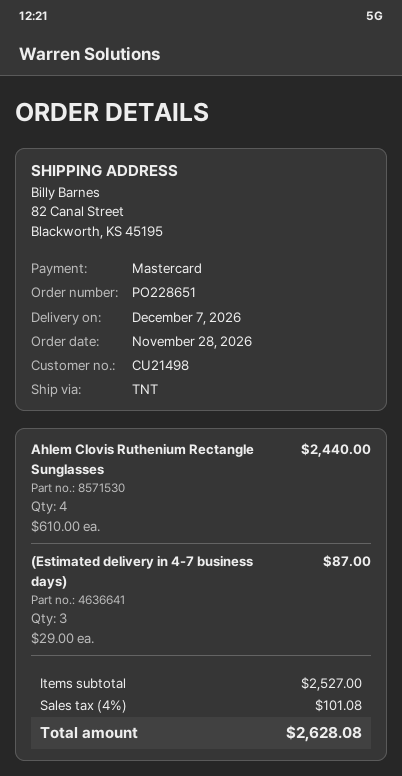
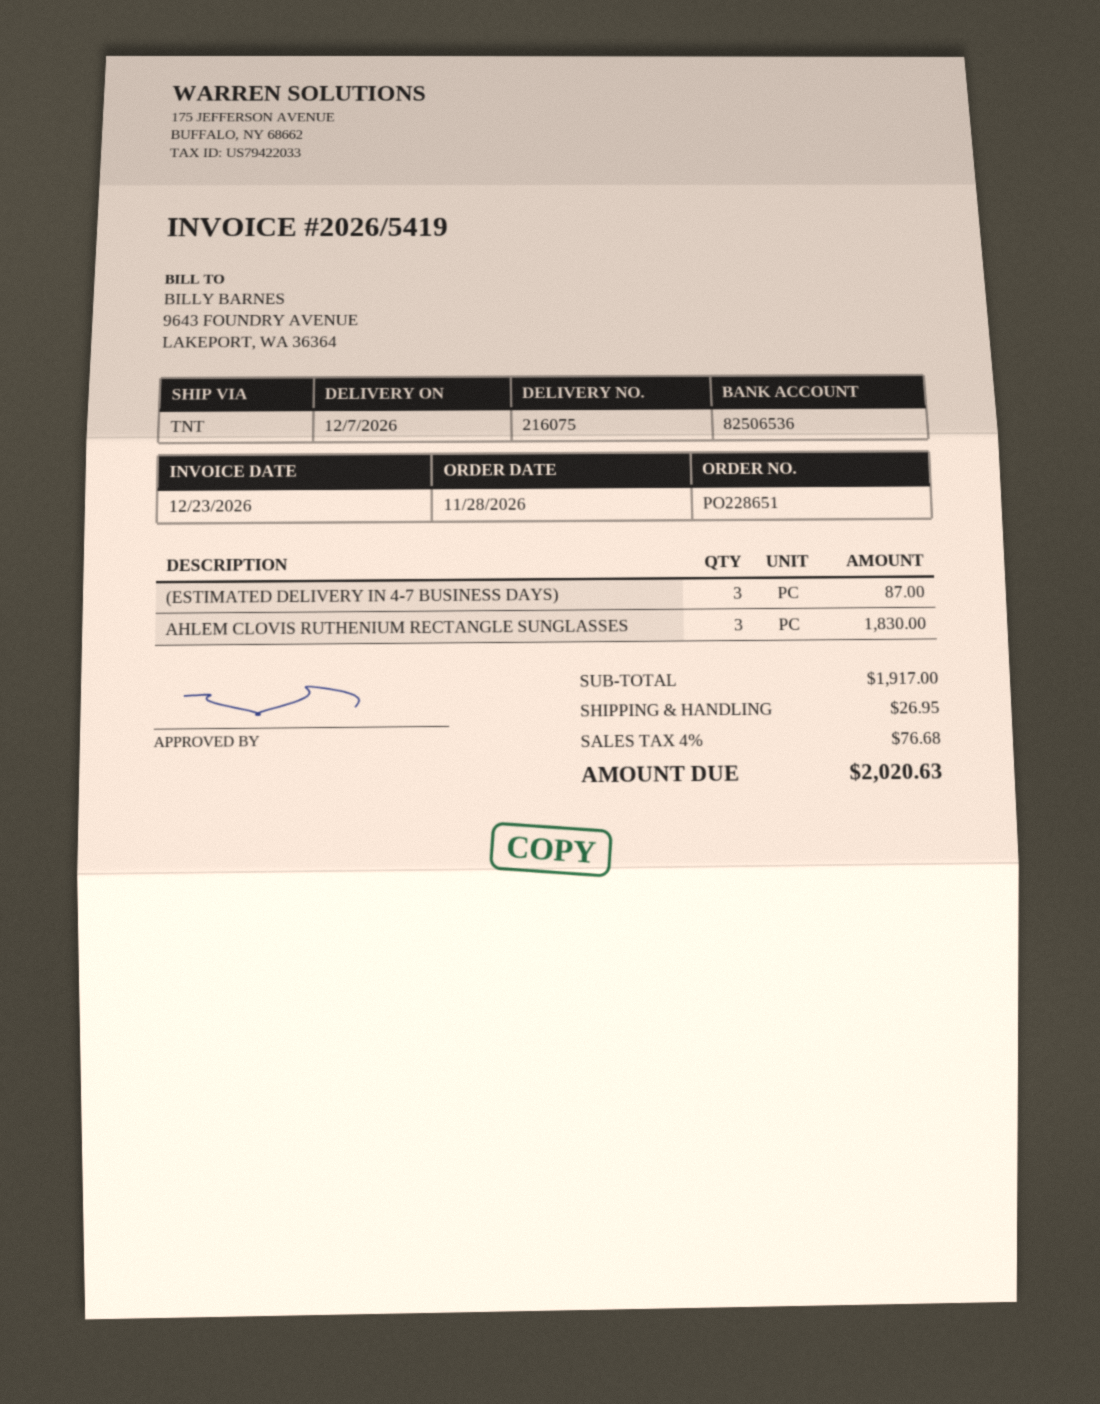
Ahlem Clovis Ruthenium Rectangle Sunglasses: 4 for 2440.00 -> 3 for 1830.00
subtotal: 2527.00 -> 1917.00
shipping: none -> 26.95
tax: 4% = 101.08 -> 4% = 76.68
total: 2628.08 -> 2020.63

